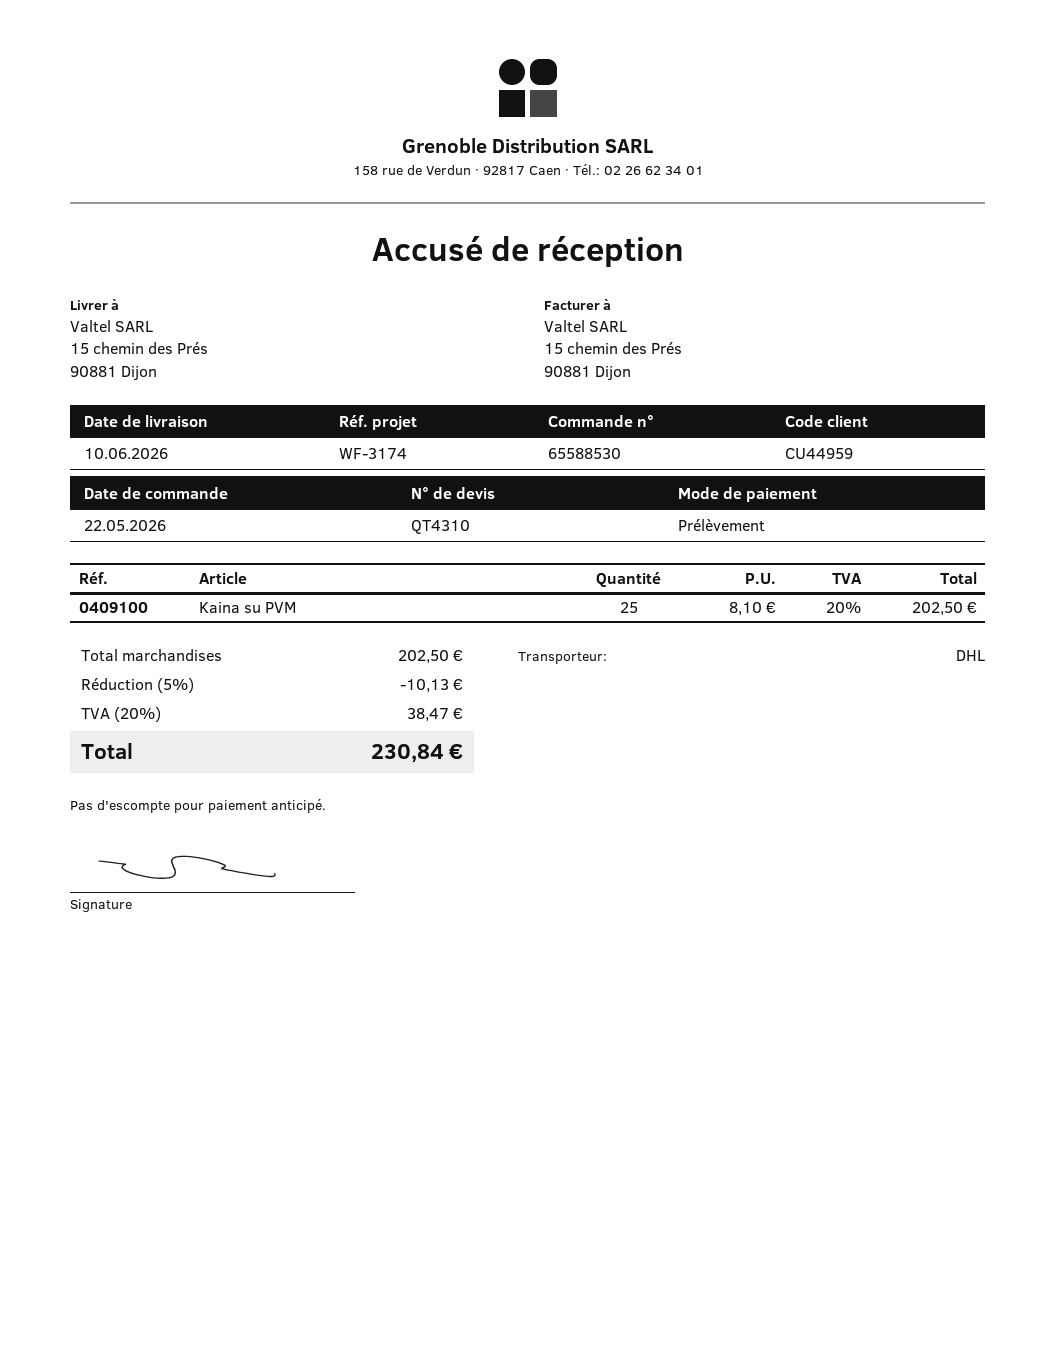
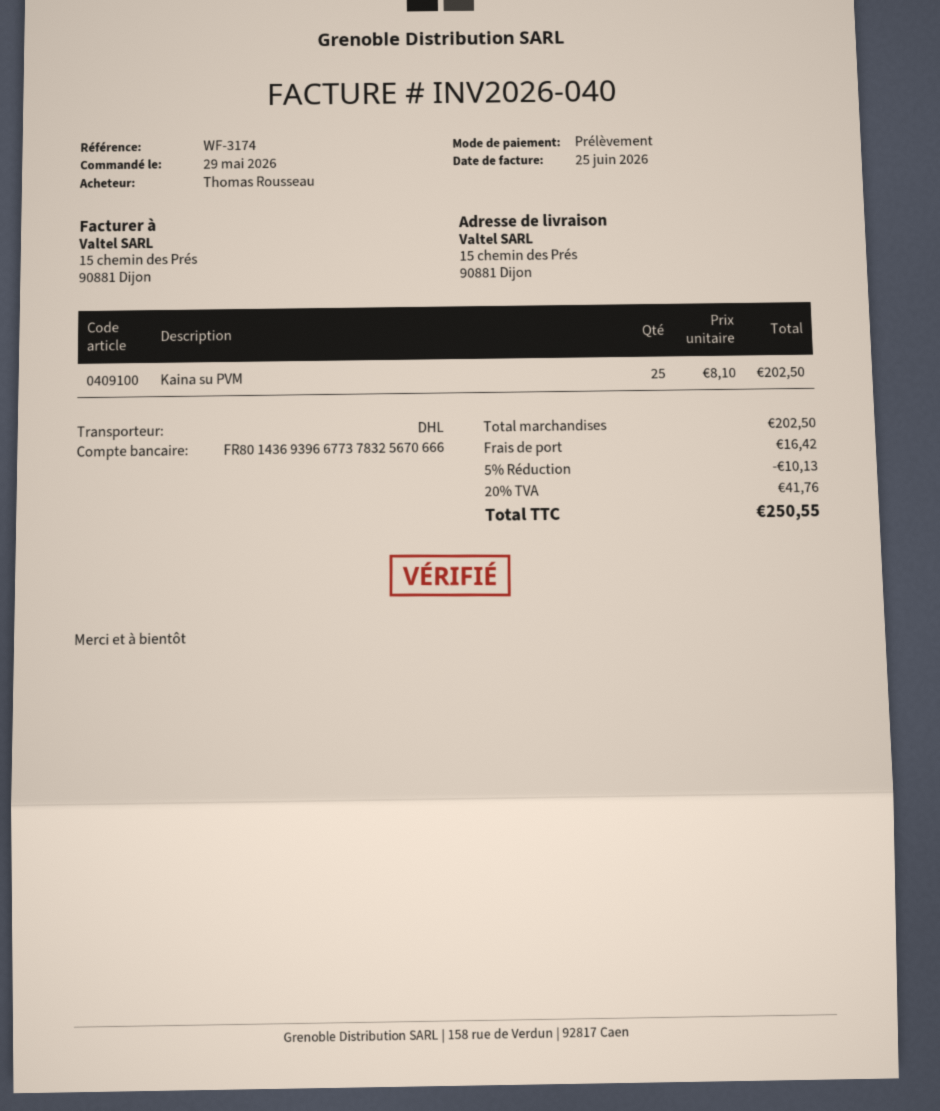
order date: 2026-05-22 -> 2026-05-29
shipping: none -> 16.42
tax: 20% = 38.47 -> 20% = 41.76
total: 230.84 -> 250.55

